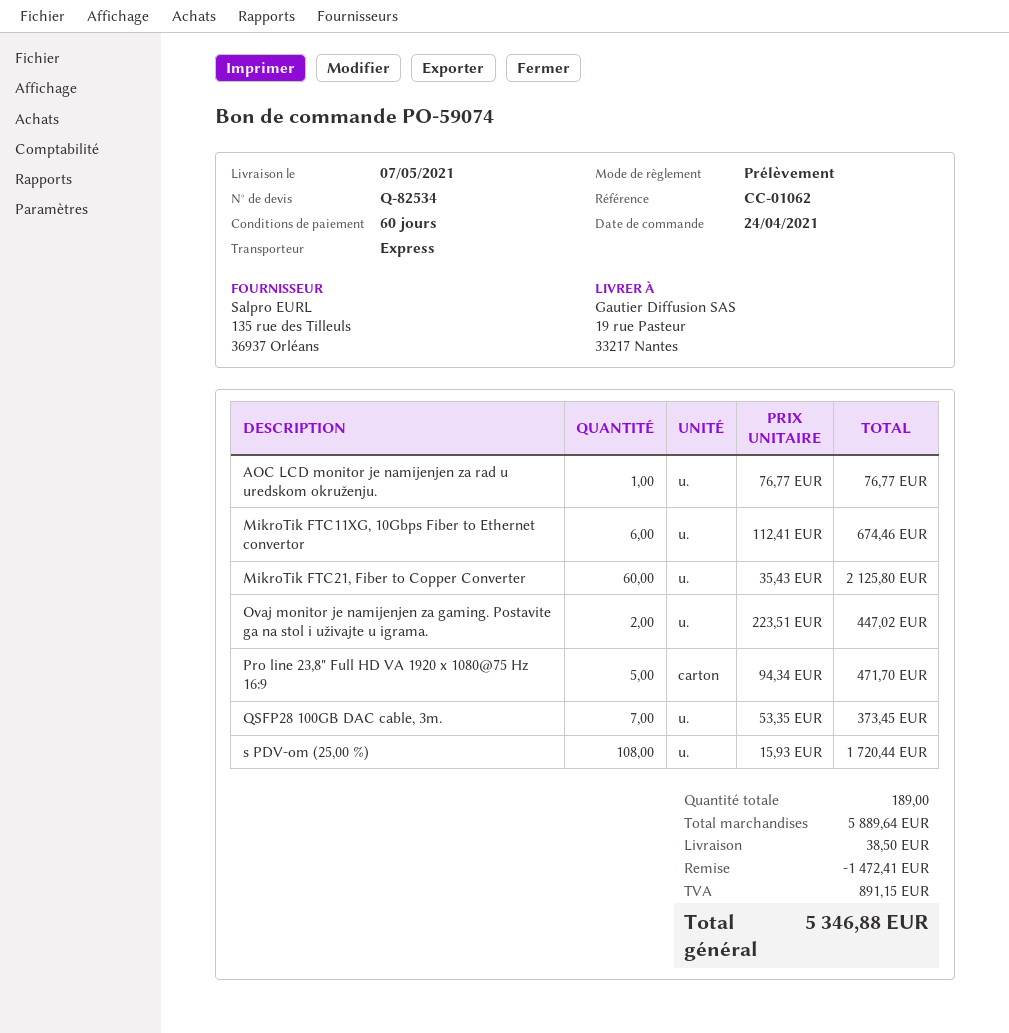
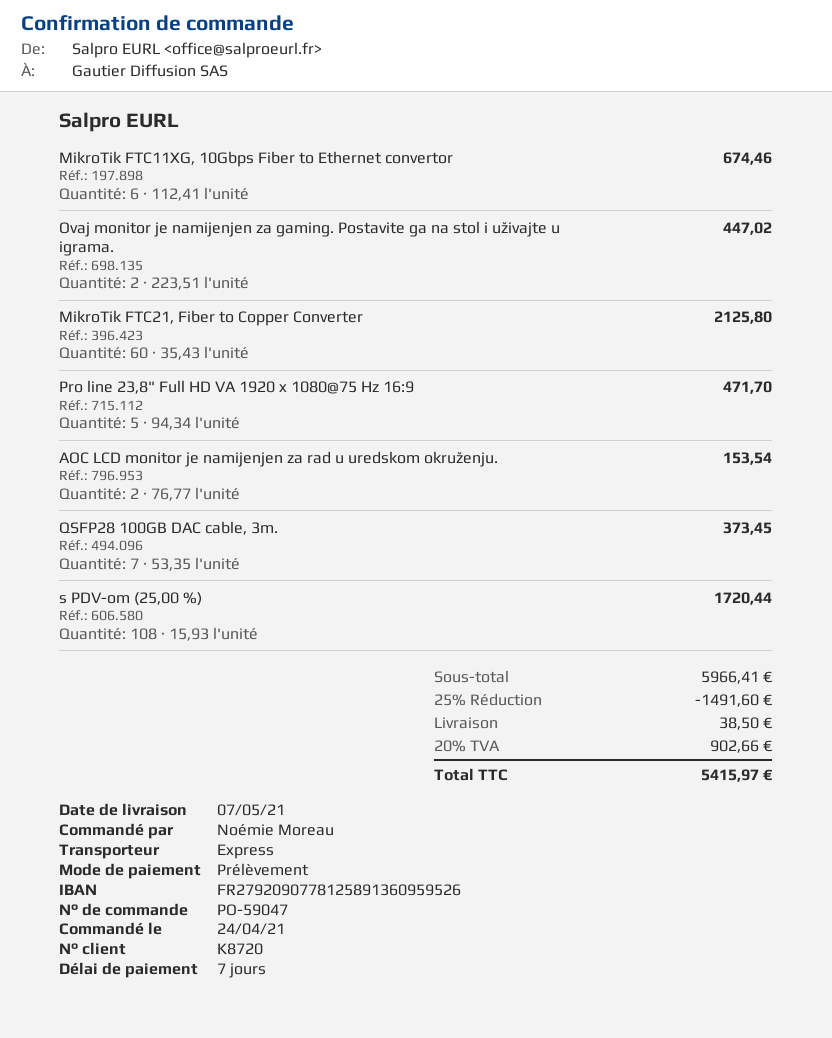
order number: PO-59074 -> PO-59047
payment terms: 60 days -> 7 days
AOC LCD monitor je namijenjen za rad u uredskom okruženju.: 1 x 76.77 = 76.77 -> 2 x 76.77 = 153.54
subtotal: 5889.64 -> 5966.41
discount: 1472.41 -> 1491.60
tax: 891.15 -> 902.66
total: 5346.88 -> 5415.97

